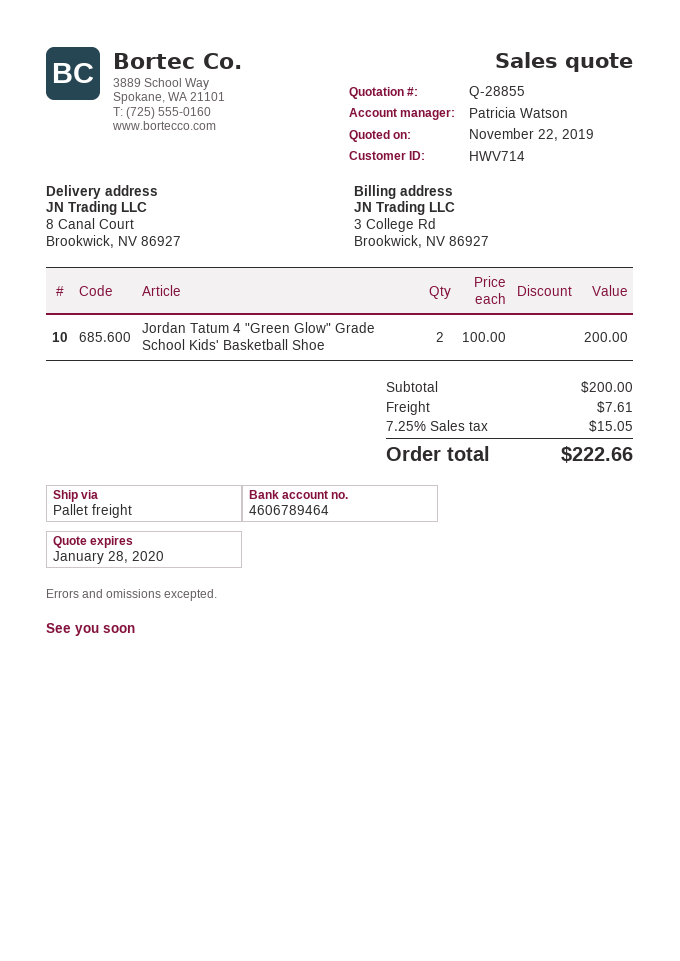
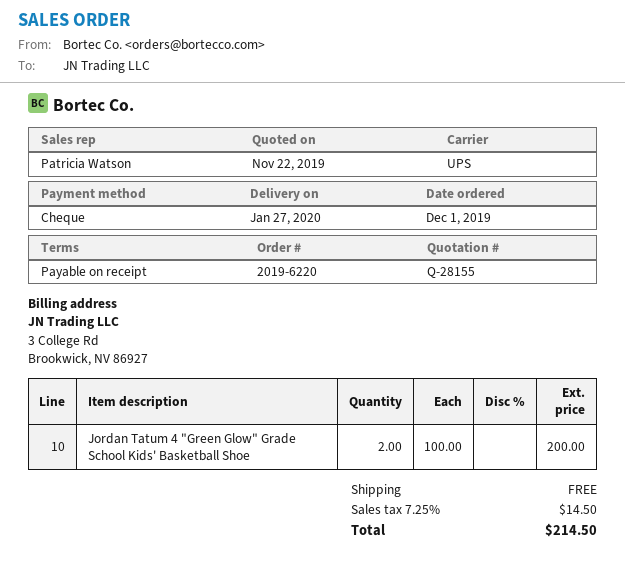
quote number: Q-28855 -> Q-28155
shipping method: pallet freight -> UPS
shipping: 7.61 -> 0.00
tax: 7.25% = 15.05 -> 7.25% = 14.50
total: 222.66 -> 214.50

